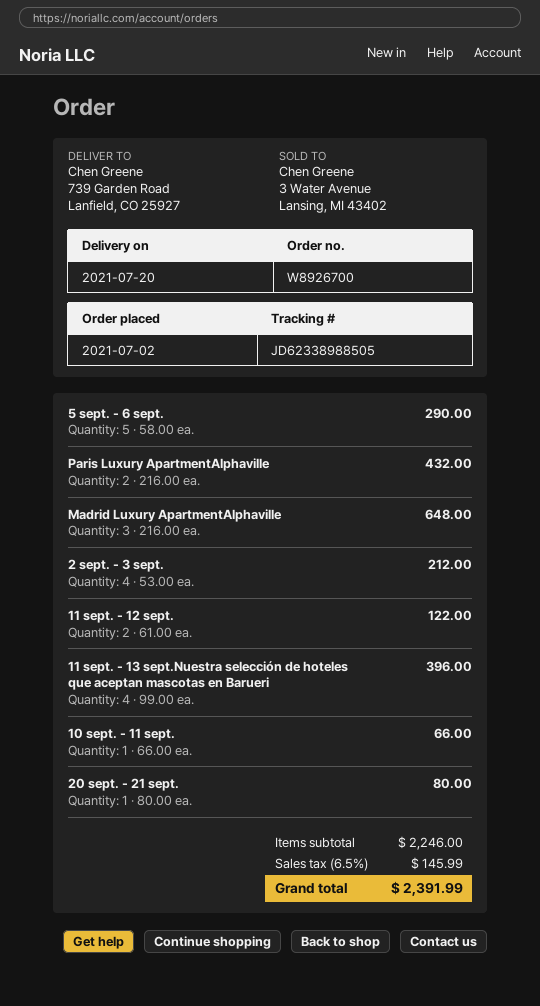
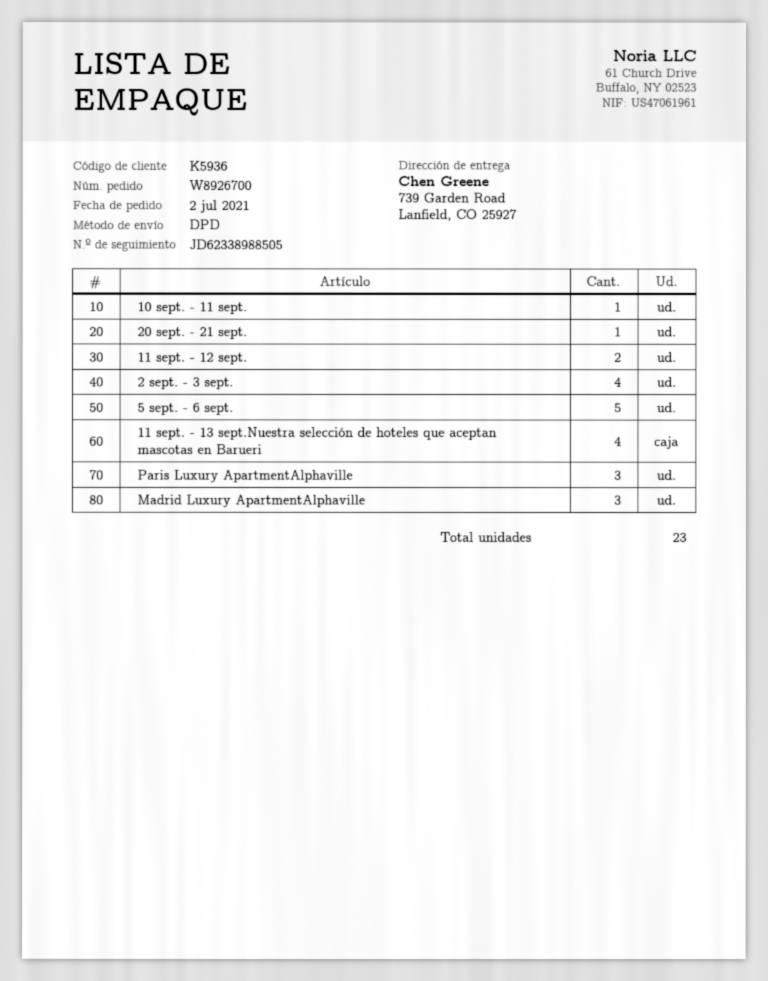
Paris Luxury ApartmentAlphaville: 2 -> 3

